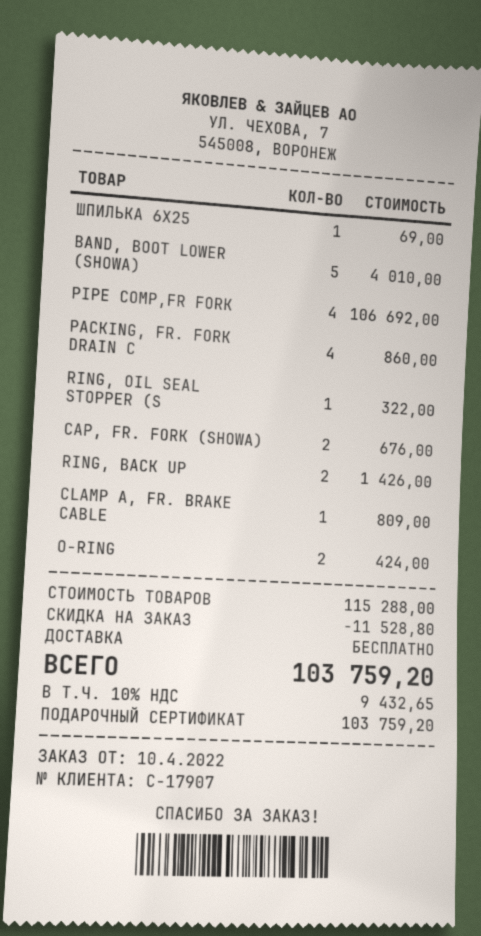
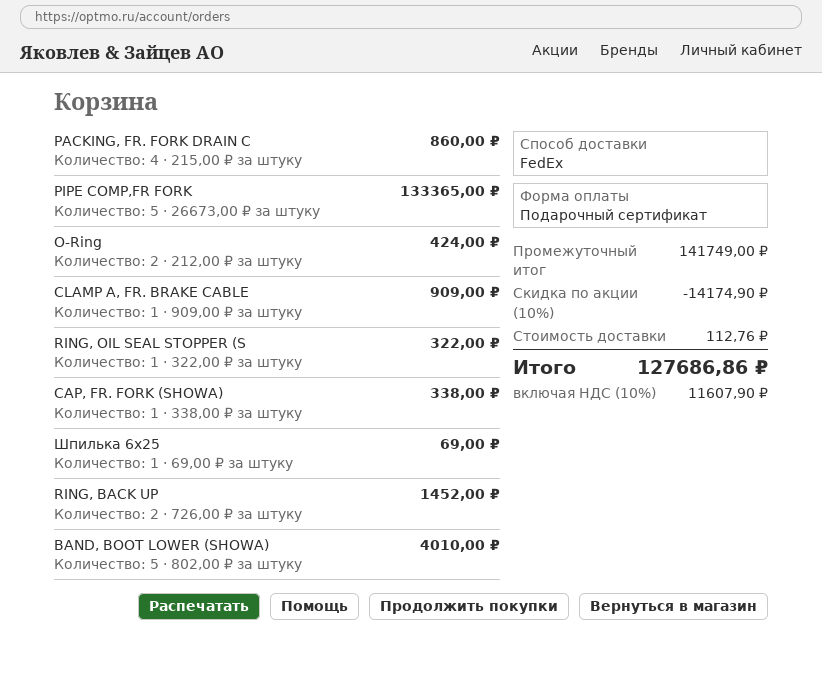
PIPE COMP,FR FORK: 4 for 106692.00 -> 5 for 133365.00
CAP, FR. FORK (SHOWA): 2 for 676.00 -> 1 for 338.00
RING, BACK UP: 2 for 1426.00 -> 2 for 1452.00
CLAMP A, FR. BRAKE CABLE: 1 for 809.00 -> 1 for 909.00
subtotal: 115288.00 -> 141749.00
discount: 11528.80 -> 14174.90
shipping: 0.00 -> 112.76
tax: 10% = 9432.65 -> 10% = 11607.90
total: 103759.20 -> 127686.86

